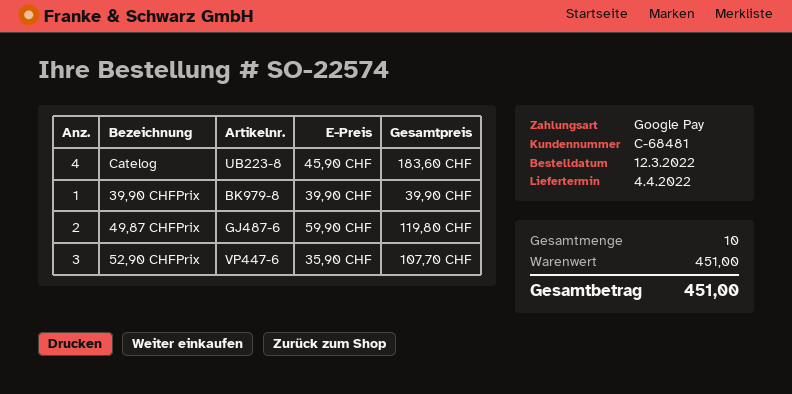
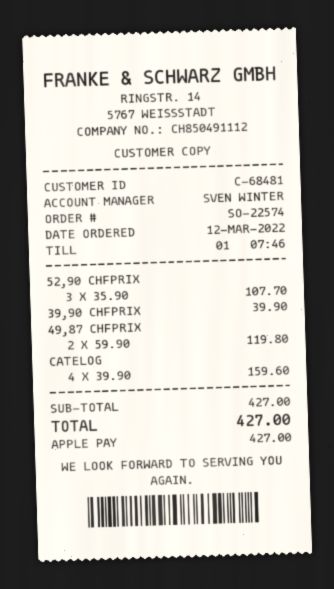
payment method: Google Pay -> Apple Pay
Catelog: 4 x 45.90 = 183.60 -> 4 x 39.90 = 159.60
subtotal: 451.00 -> 427.00
total: 451.00 -> 427.00

